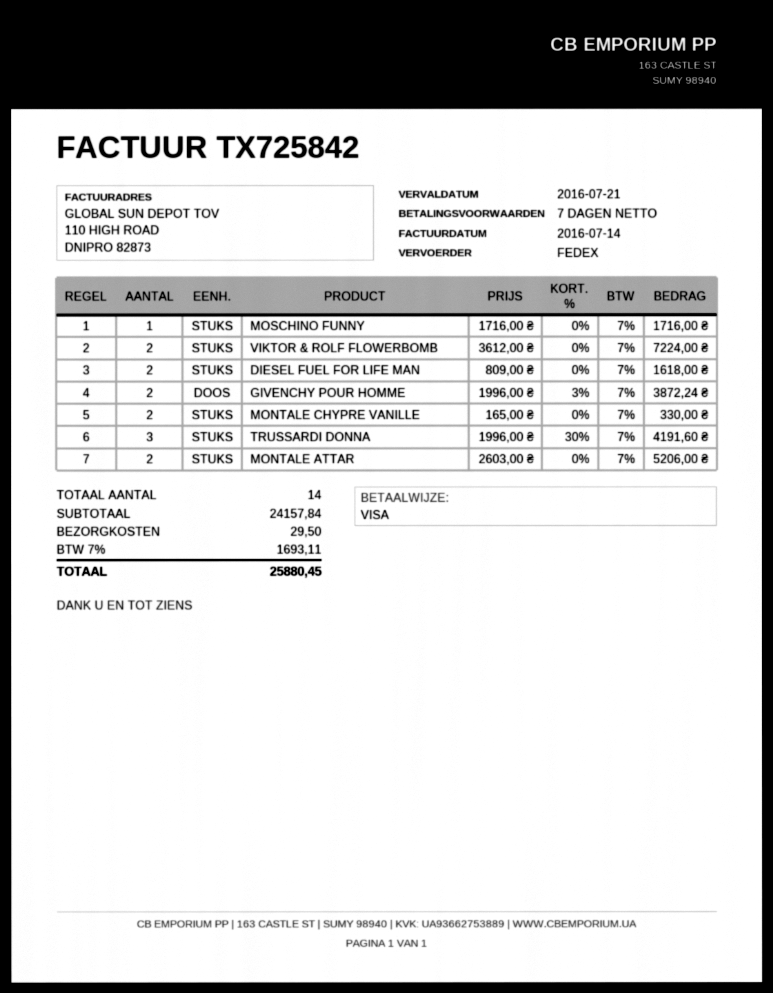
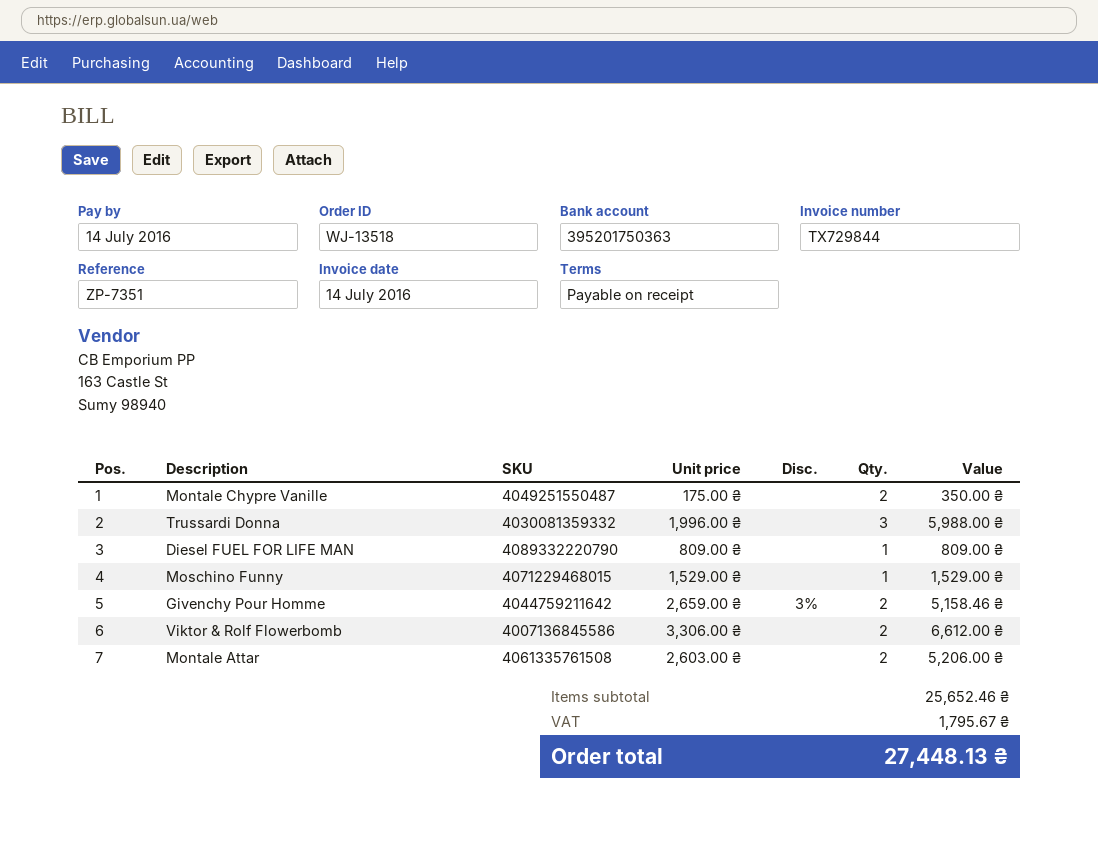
invoice number: TX725842 -> TX729844
payment terms: 7 days -> on receipt
due date: 2016-07-21 -> 2016-07-14
MOSCHINO FUNNY: 1 x 1716.00 = 1716.00 -> 1 x 1529.00 = 1529.00
VIKTOR & ROLF FLOWERBOMB: 2 x 3612.00 = 7224.00 -> 2 x 3306.00 = 6612.00
DIESEL FUEL FOR LIFE MAN: 2 x 809.00 = 1618.00 -> 1 x 809.00 = 809.00
GIVENCHY POUR HOMME: 2 x 1996.00 - 3% = 3872.24 -> 2 x 2659.00 - 3% = 5158.46
MONTALE CHYPRE VANILLE: 2 x 165.00 = 330.00 -> 2 x 175.00 = 350.00
TRUSSARDI DONNA: 3 x 1996.00 - 30% = 4191.60 -> 3 x 1996.00 = 5988.00
subtotal: 24157.84 -> 25652.46
shipping: 29.50 -> none
tax: 1693.11 -> 1795.67
total: 25880.45 -> 27448.13

